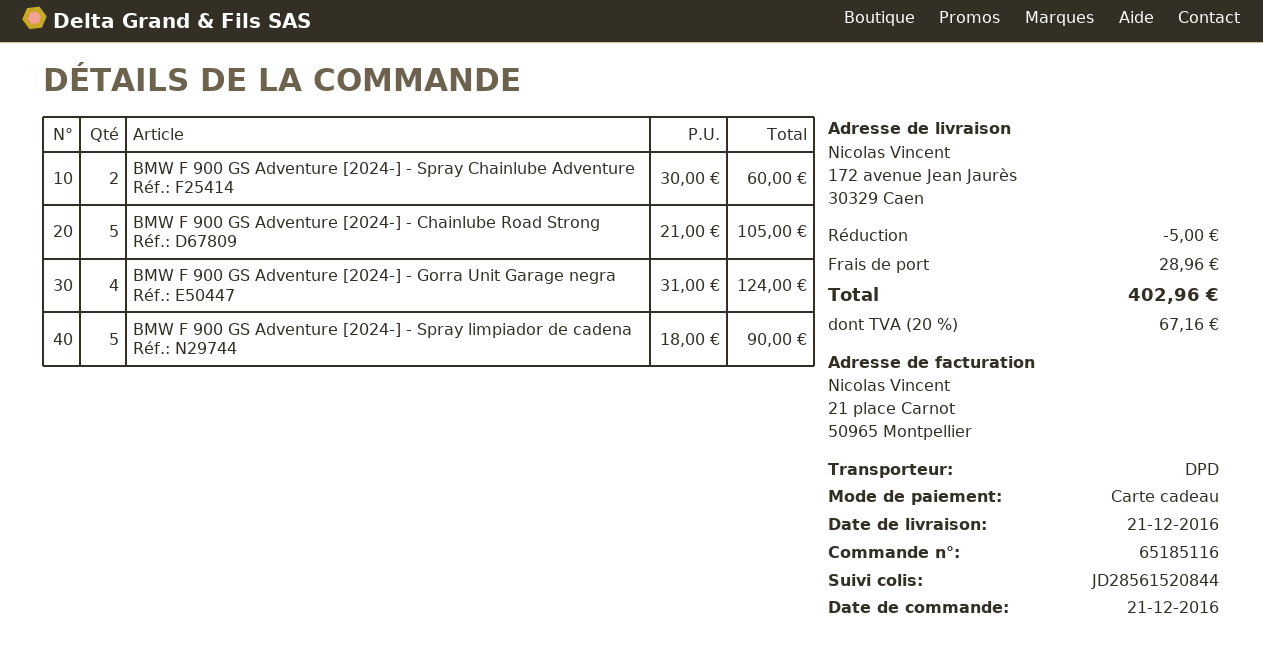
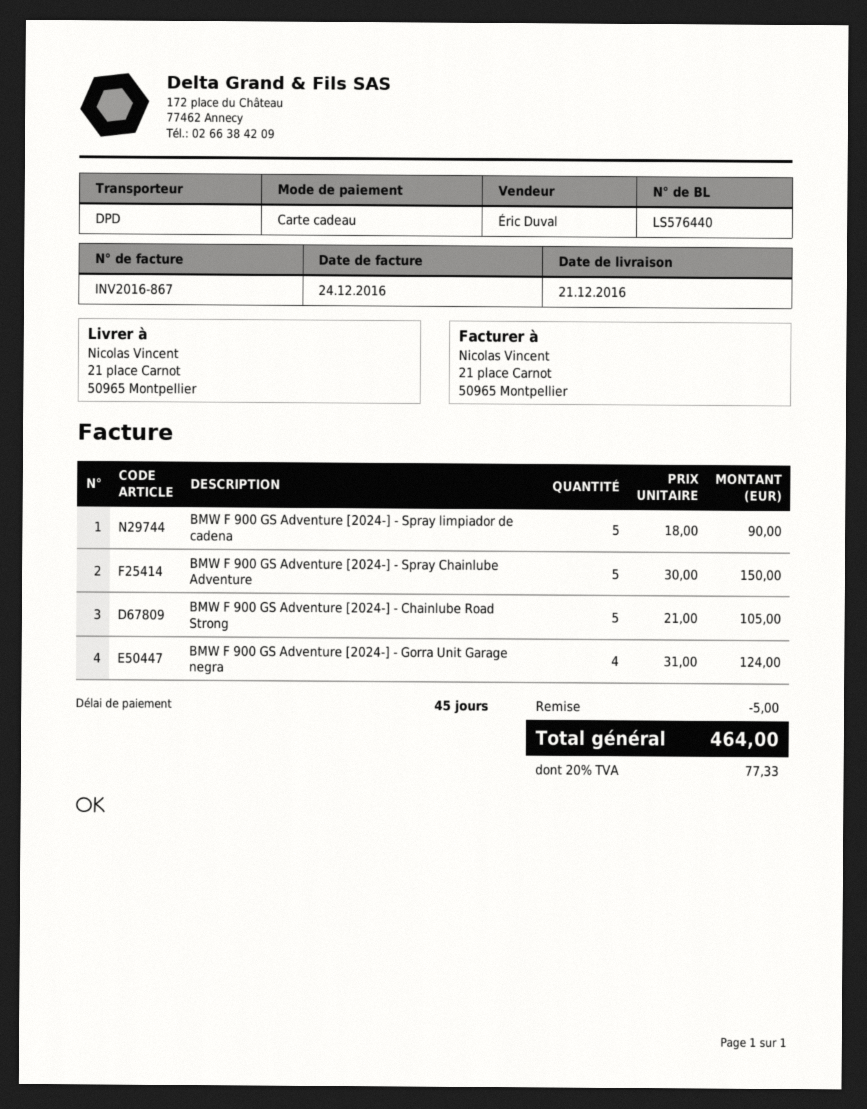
ship to: 172 avenue Jean Jaurès, 30329 Caen -> 21 place Carnot, 50965 Montpellier
BMW F 900 GS Adventure [2024-] - Spray Chainlube Adventure: 2 x 30.00 = 60.00 -> 5 x 30.00 = 150.00
shipping: 28.96 -> none
tax: 20% = 67.16 -> 20% = 77.33
total: 402.96 -> 464.00

